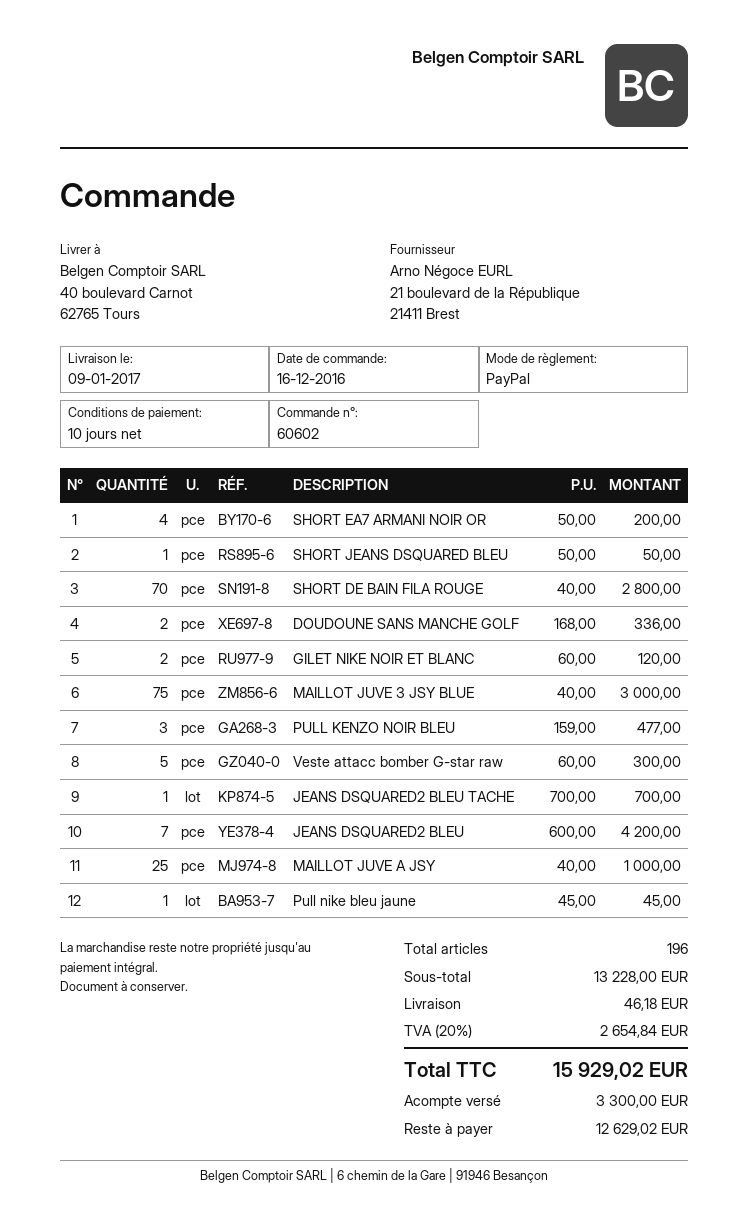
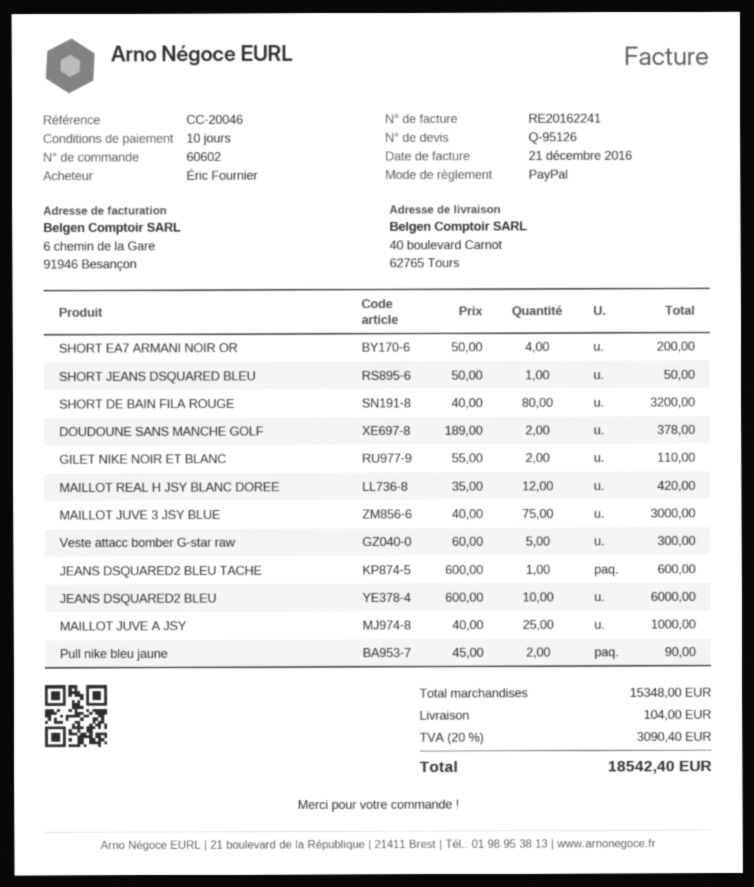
SHORT DE BAIN FILA ROUGE: 70 x 40.00 = 2800.00 -> 80 x 40.00 = 3200.00
DOUDOUNE SANS MANCHE GOLF: 2 x 168.00 = 336.00 -> 2 x 189.00 = 378.00
GILET NIKE NOIR ET BLANC: 2 x 60.00 = 120.00 -> 2 x 55.00 = 110.00
PULL KENZO NOIR BLEU: 3 x 159.00 = 477.00 -> none
JEANS DSQUARED2 BLEU TACHE: 1 x 700.00 = 700.00 -> 1 x 600.00 = 600.00
JEANS DSQUARED2 BLEU: 7 x 600.00 = 4200.00 -> 10 x 600.00 = 6000.00
Pull nike bleu jaune: 1 x 45.00 = 45.00 -> 2 x 45.00 = 90.00
MAILLOT REAL H JSY BLANC DOREE: none -> 12 x 35.00 = 420.00
subtotal: 13228.00 -> 15348.00
shipping: 46.18 -> 104.00
tax: 20% = 2654.84 -> 20% = 3090.40
total: 15929.02 -> 18542.40

